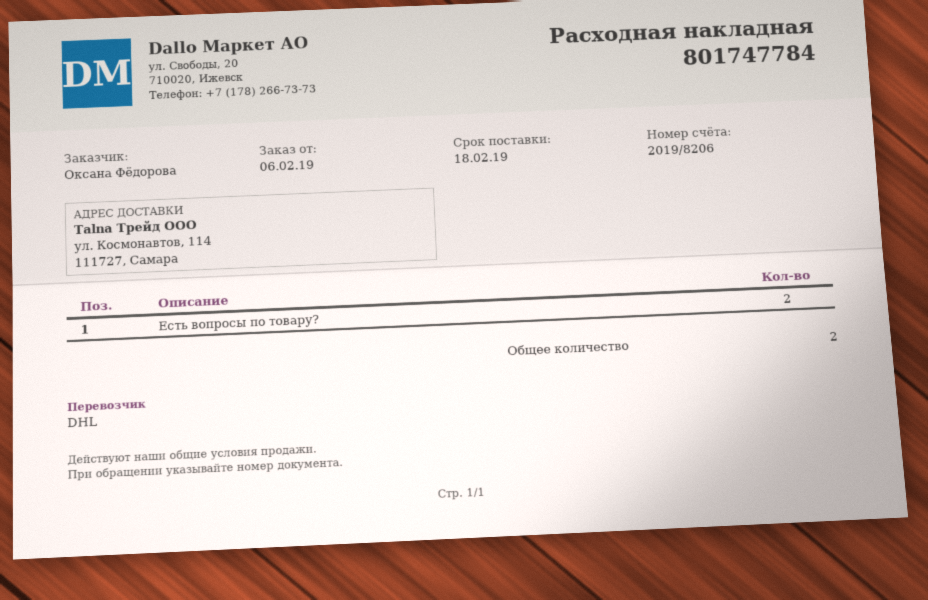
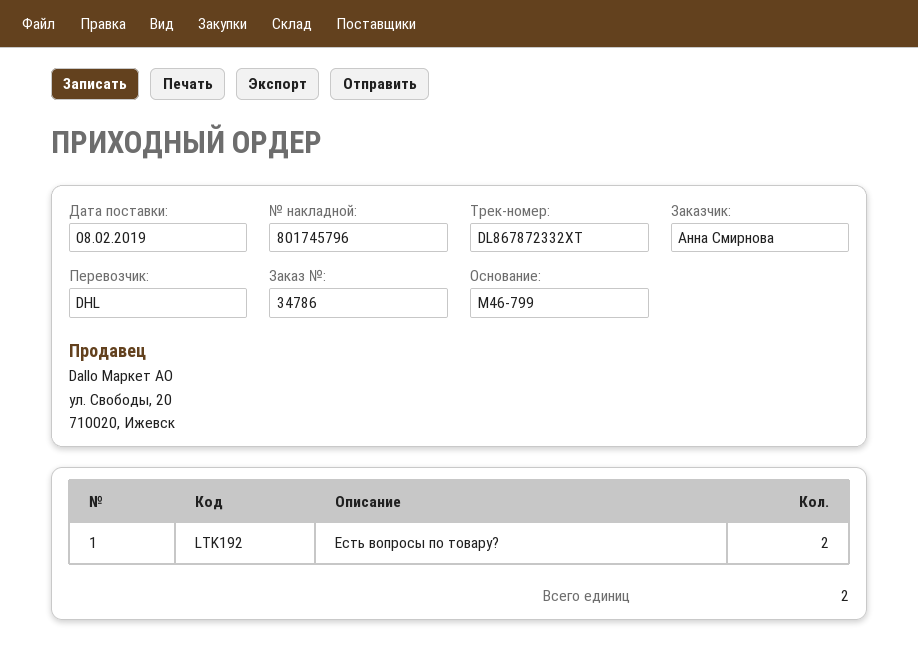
delivery note number: 801747784 -> 801745796
delivery date: 2019-02-18 -> 2019-02-08
ordered by: Оксана Фёдорова -> Анна Смирнова

